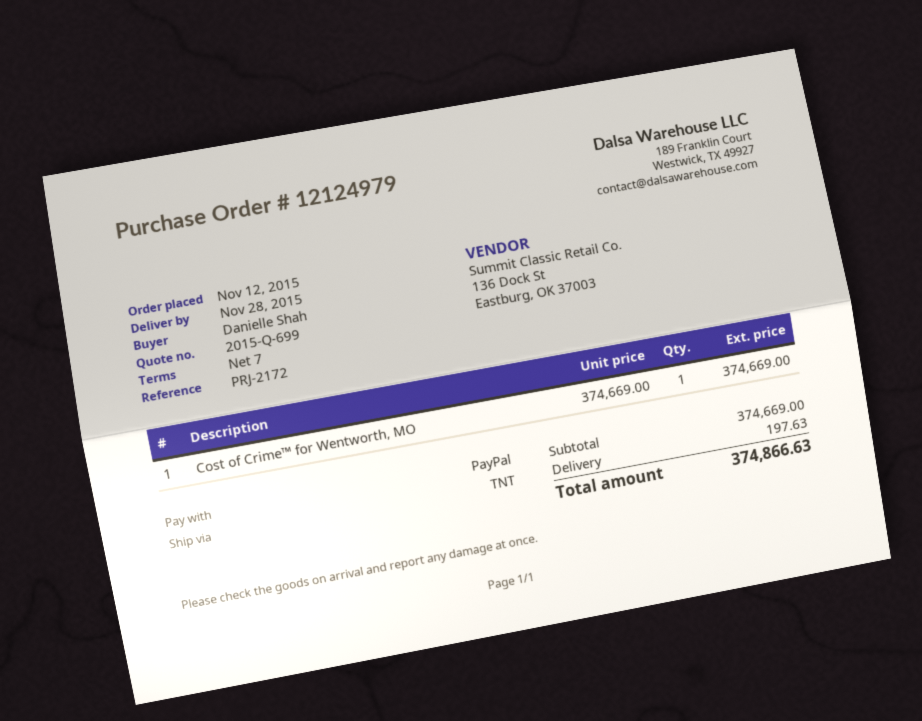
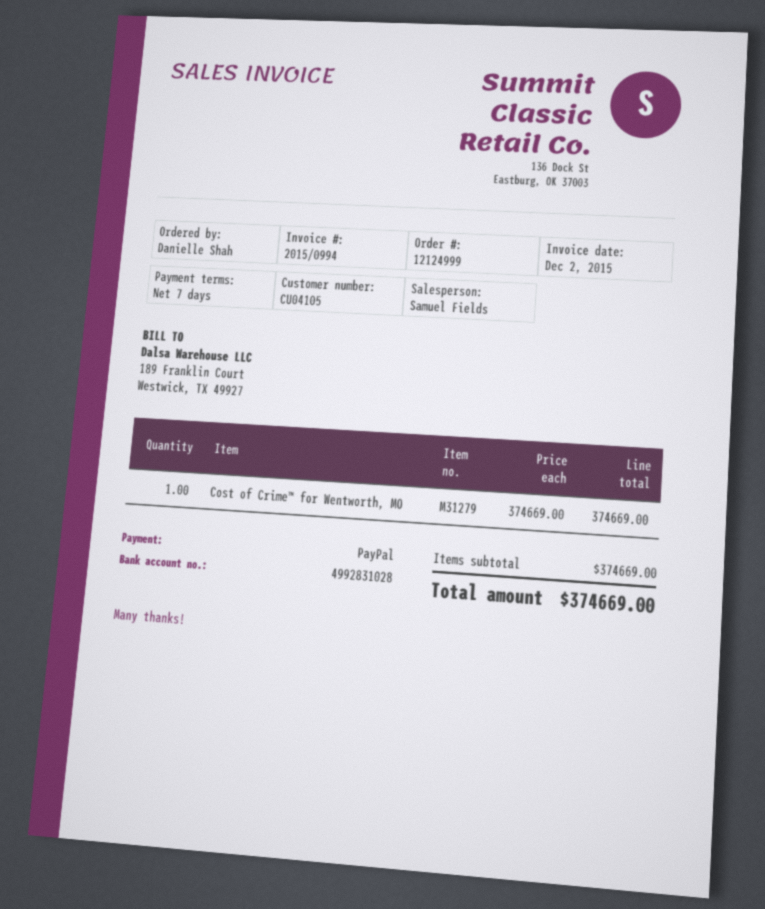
order number: 12124979 -> 12124999
shipping: 197.63 -> none
total: 374866.63 -> 374669.00

